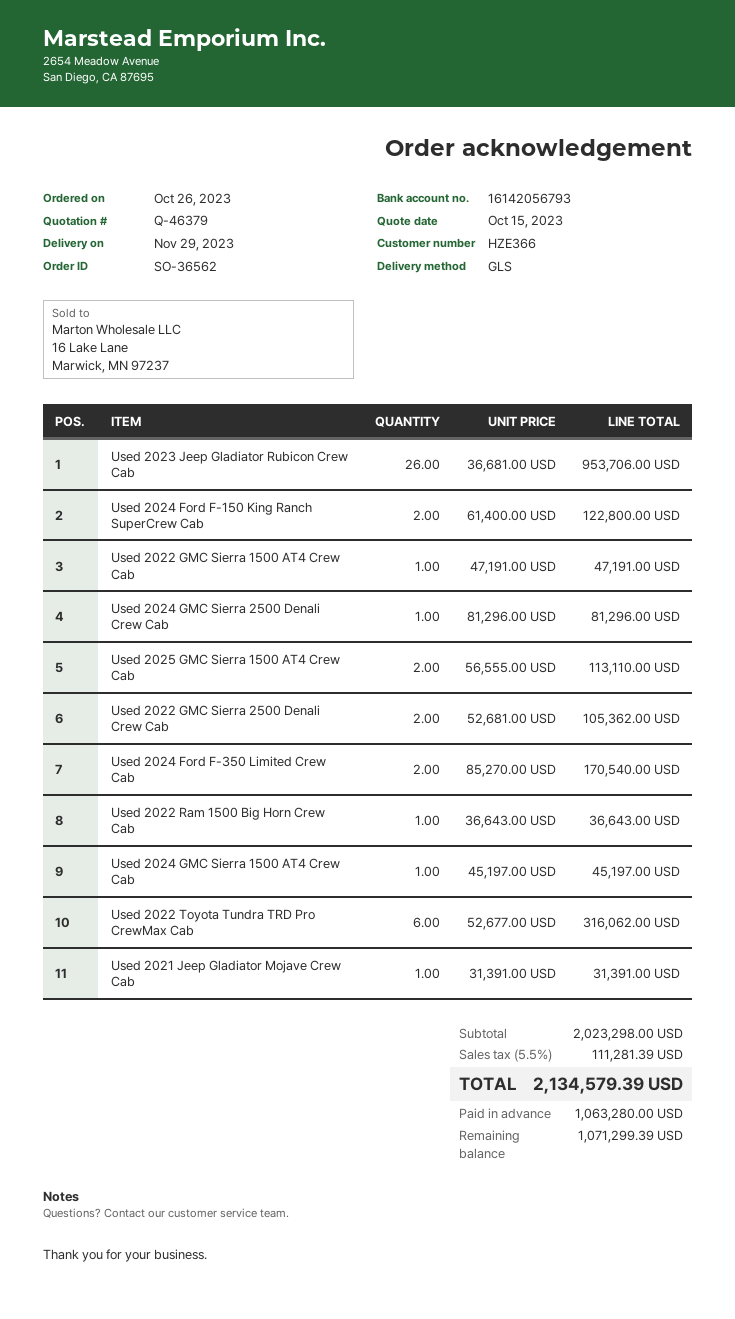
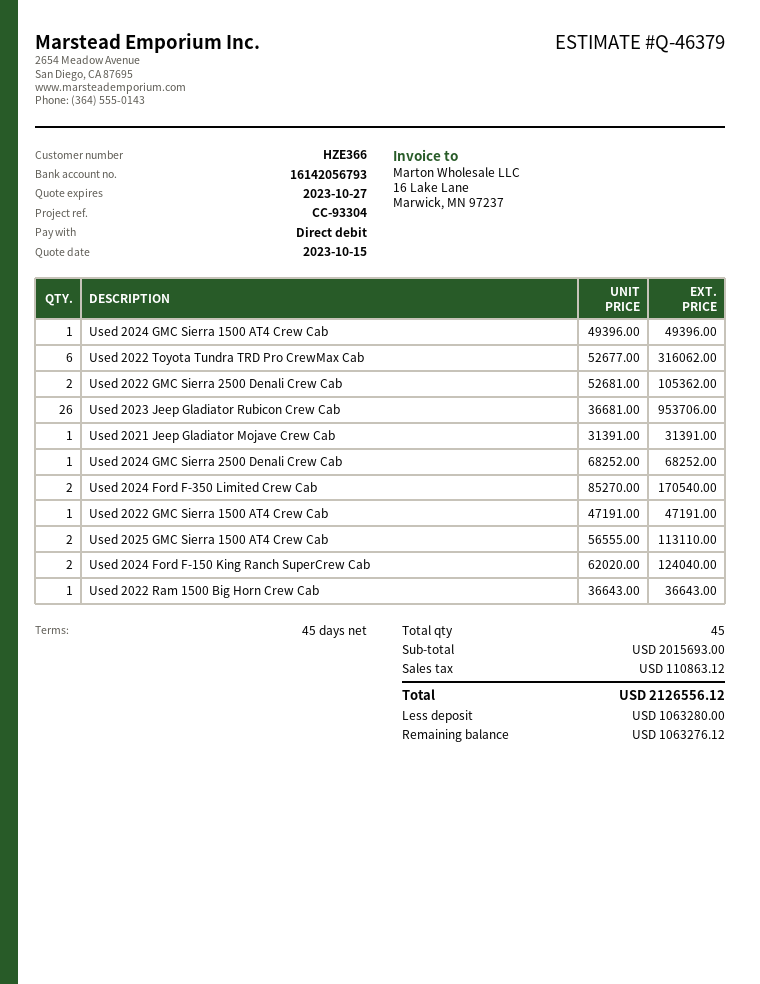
Used 2024 Ford F-150 King Ranch SuperCrew Cab: 2 x 61400.00 = 122800.00 -> 2 x 62020.00 = 124040.00
Used 2024 GMC Sierra 2500 Denali Crew Cab: 1 x 81296.00 = 81296.00 -> 1 x 68252.00 = 68252.00
Used 2024 GMC Sierra 1500 AT4 Crew Cab: 1 x 45197.00 = 45197.00 -> 1 x 49396.00 = 49396.00
subtotal: 2023298.00 -> 2015693.00
tax: 111281.39 -> 110863.12
total: 2134579.39 -> 2126556.12
balance: 1071299.39 -> 1063276.12

